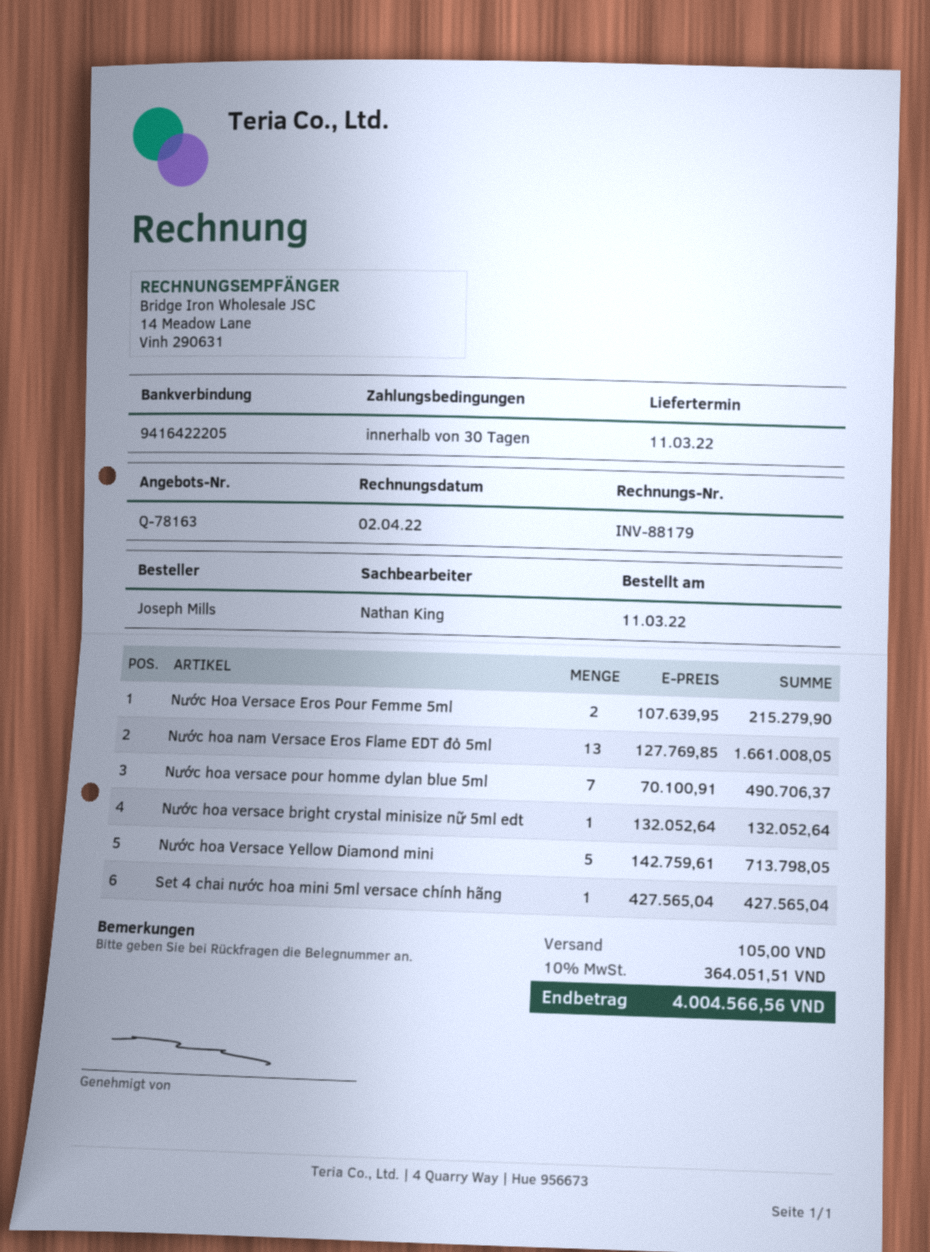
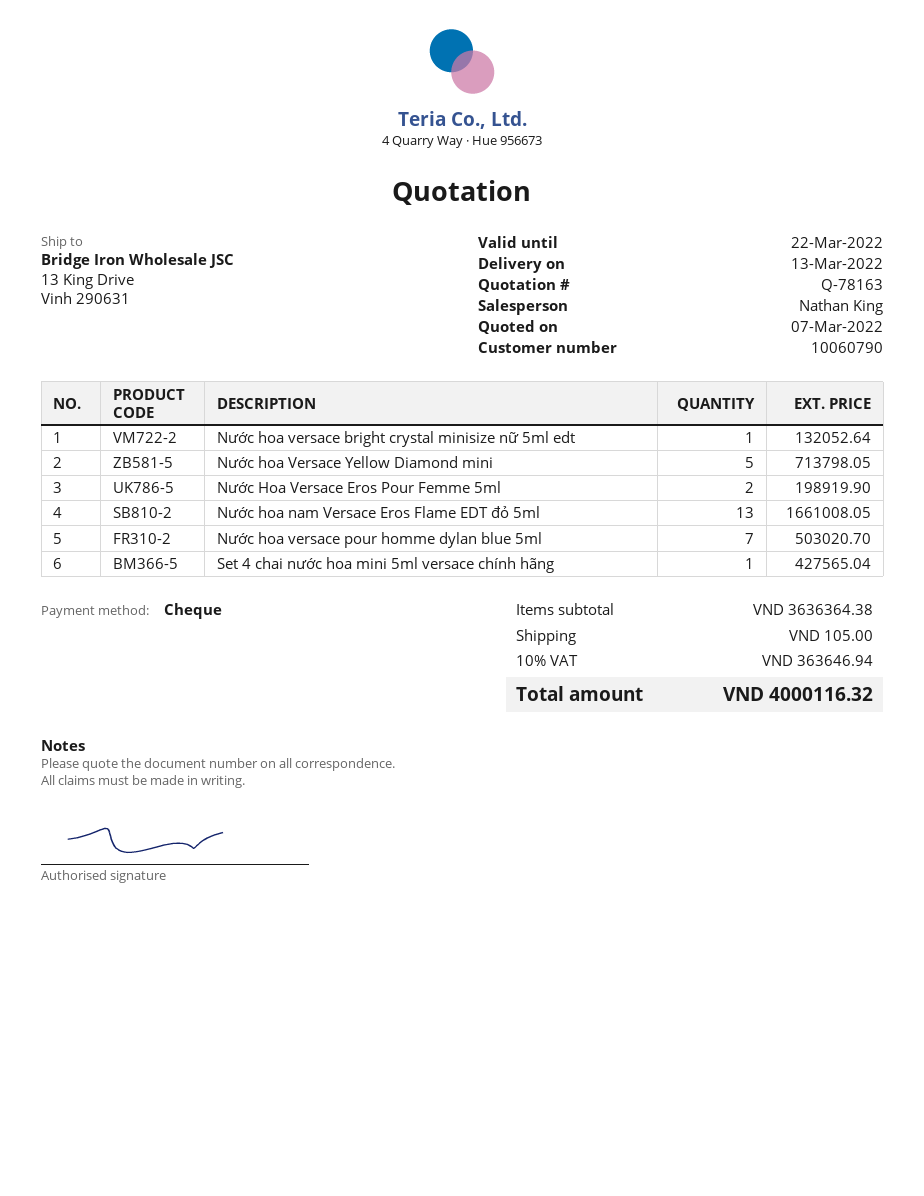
delivery date: 2022-03-11 -> 2022-03-13
Nước Hoa Versace Eros Pour Femme 5ml: 2 for 215279.90 -> 2 for 198919.90
Nước hoa versace pour homme dylan blue 5ml: 7 for 490706.37 -> 7 for 503020.70
tax: 10% = 364051.51 -> 10% = 363646.94
total: 4004566.56 -> 4000116.32

